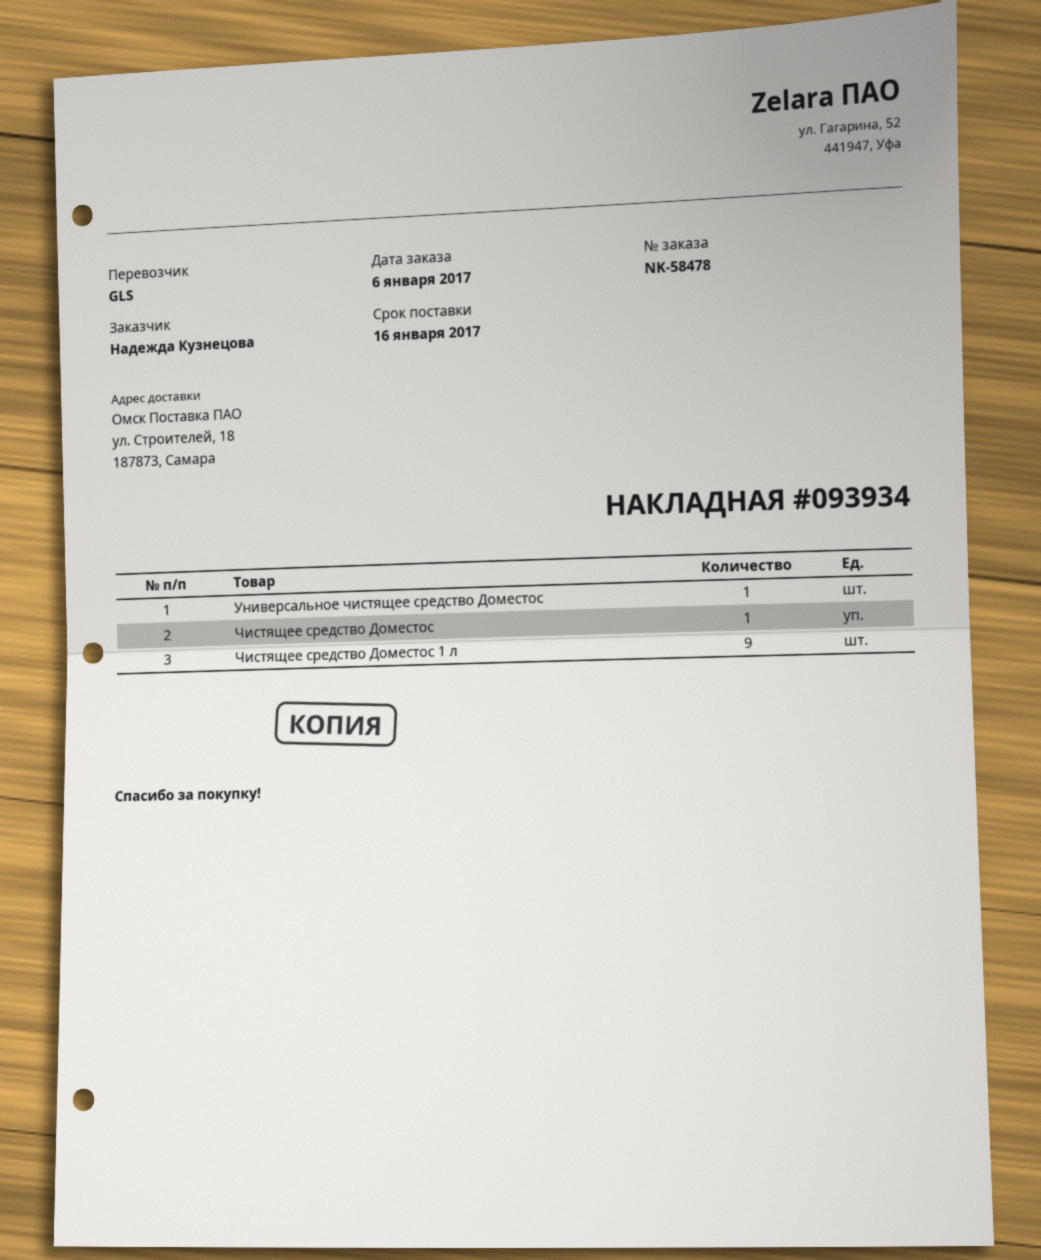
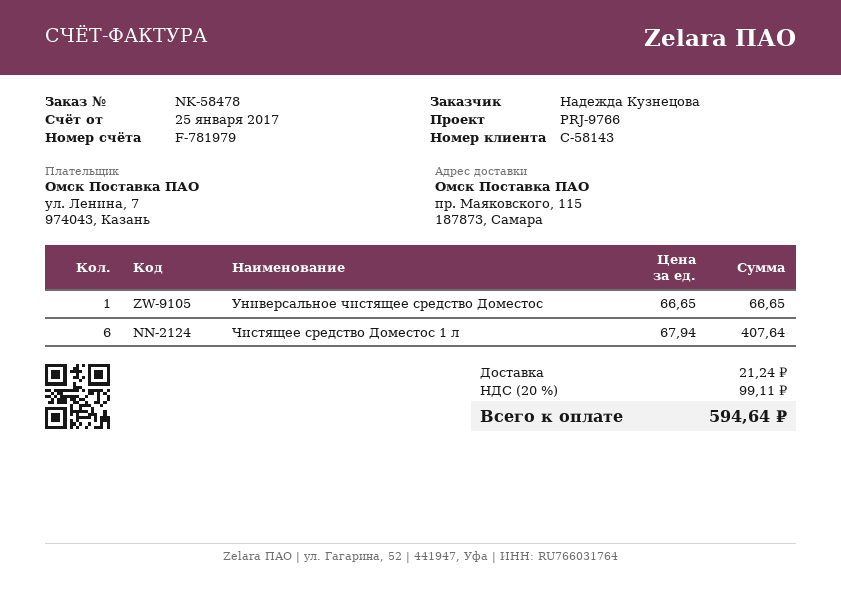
ship to: ул. Строителей, 18, 187873, Самара -> пр. Маяковского, 115, 187873, Самара
Чистящее средство Доместос: 1 -> none
Чистящее средство Доместос 1 л: 9 -> 6

